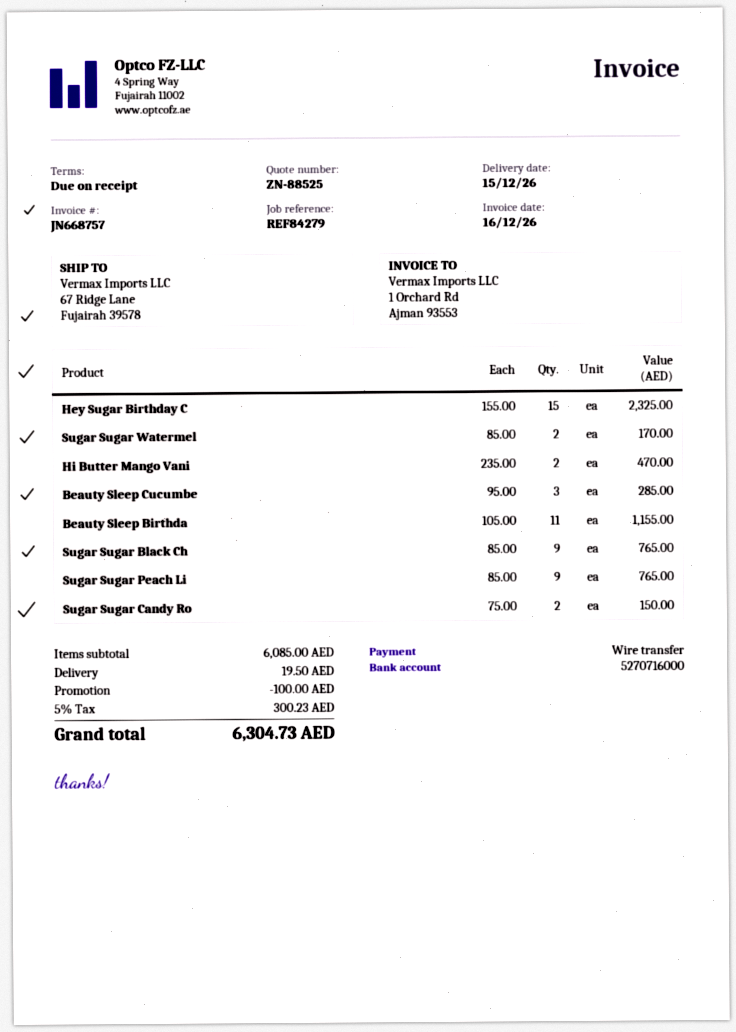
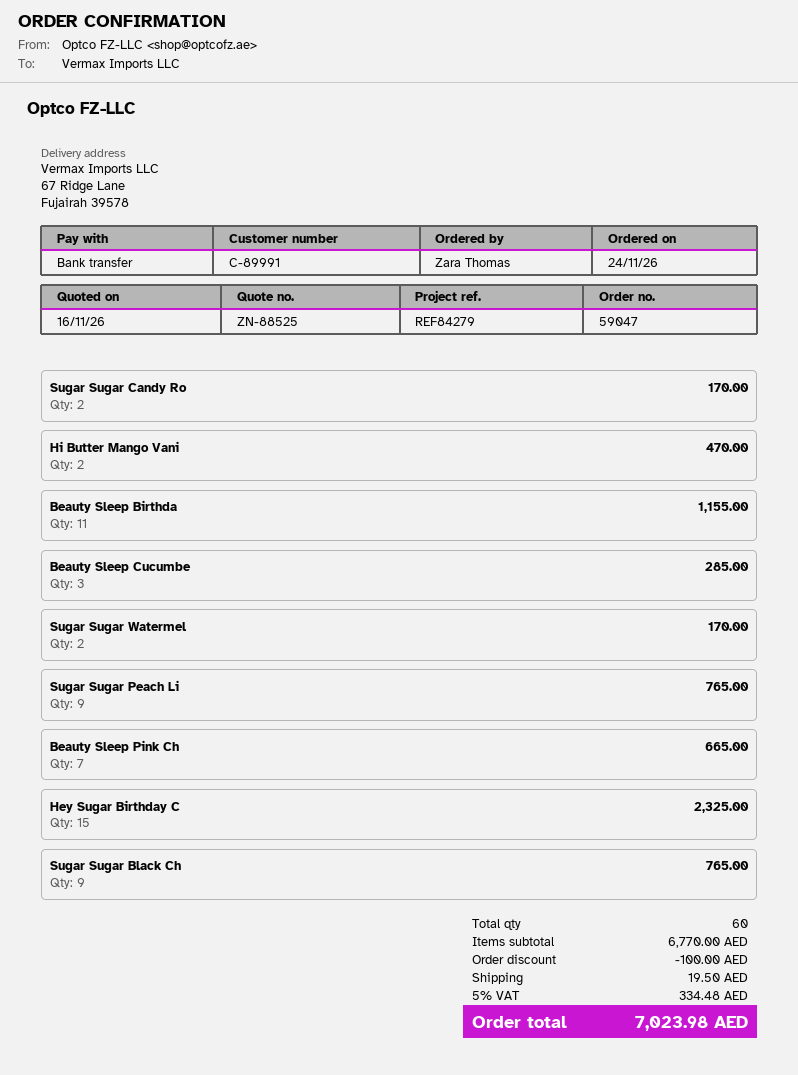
Sugar Sugar Candy Ro: 2 for 150.00 -> 2 for 170.00
Beauty Sleep Pink Ch: none -> 7 for 665.00
subtotal: 6085.00 -> 6770.00
tax: 5% = 300.23 -> 5% = 334.48
total: 6304.73 -> 7023.98

